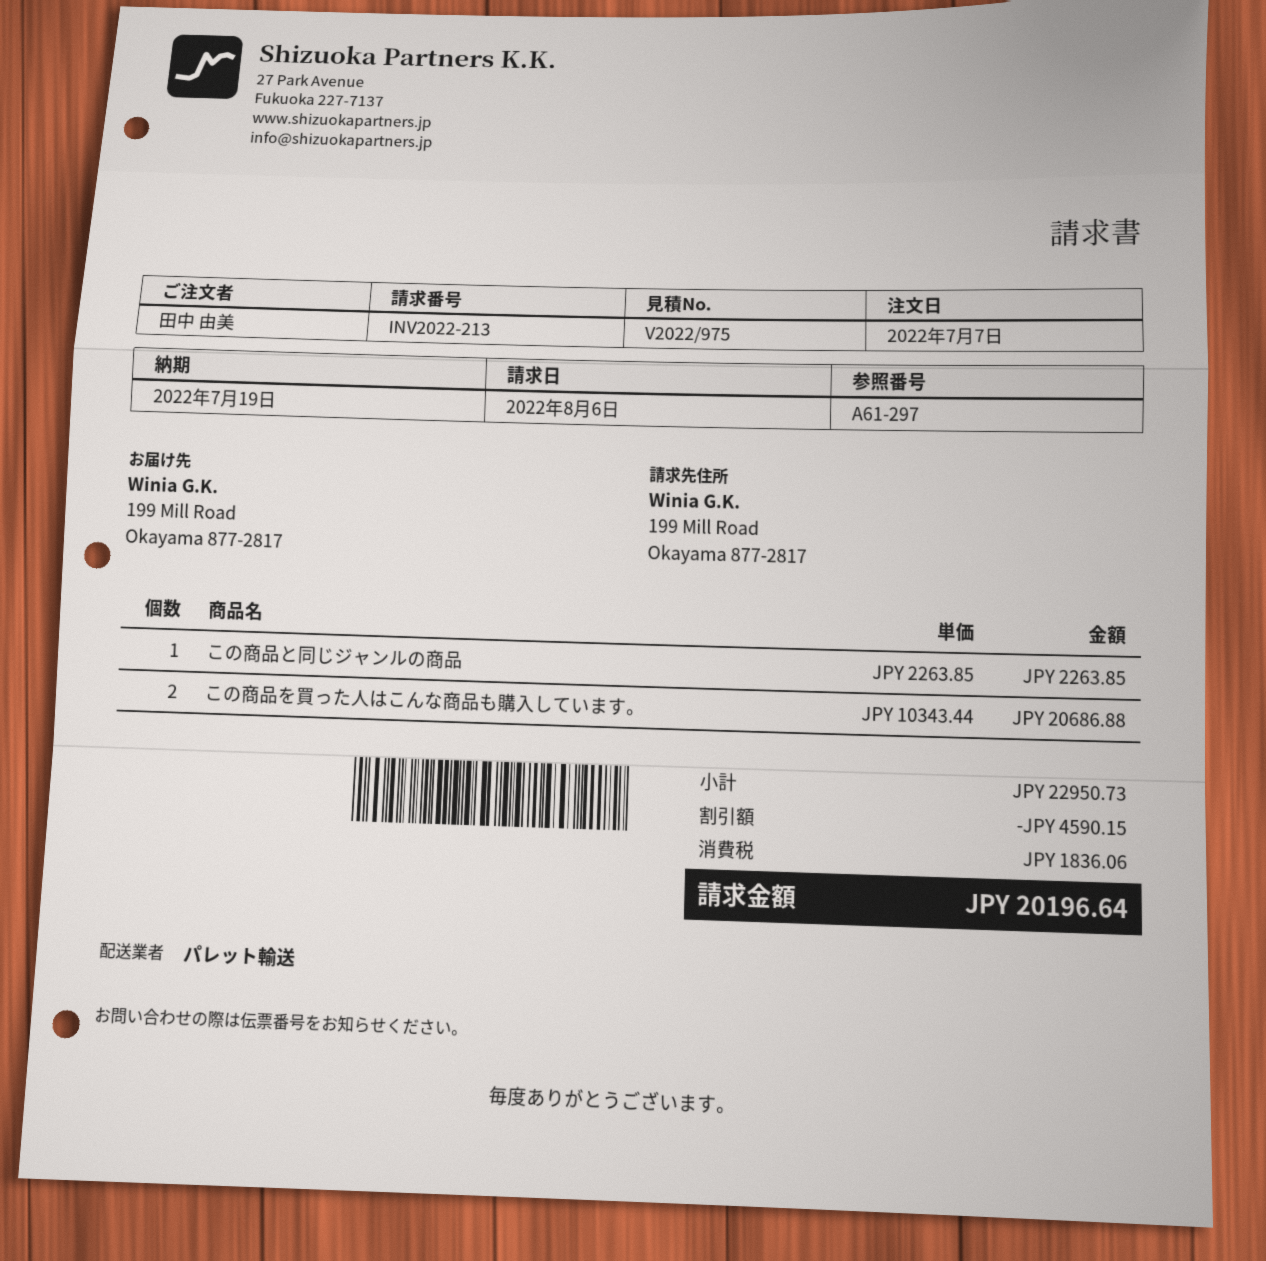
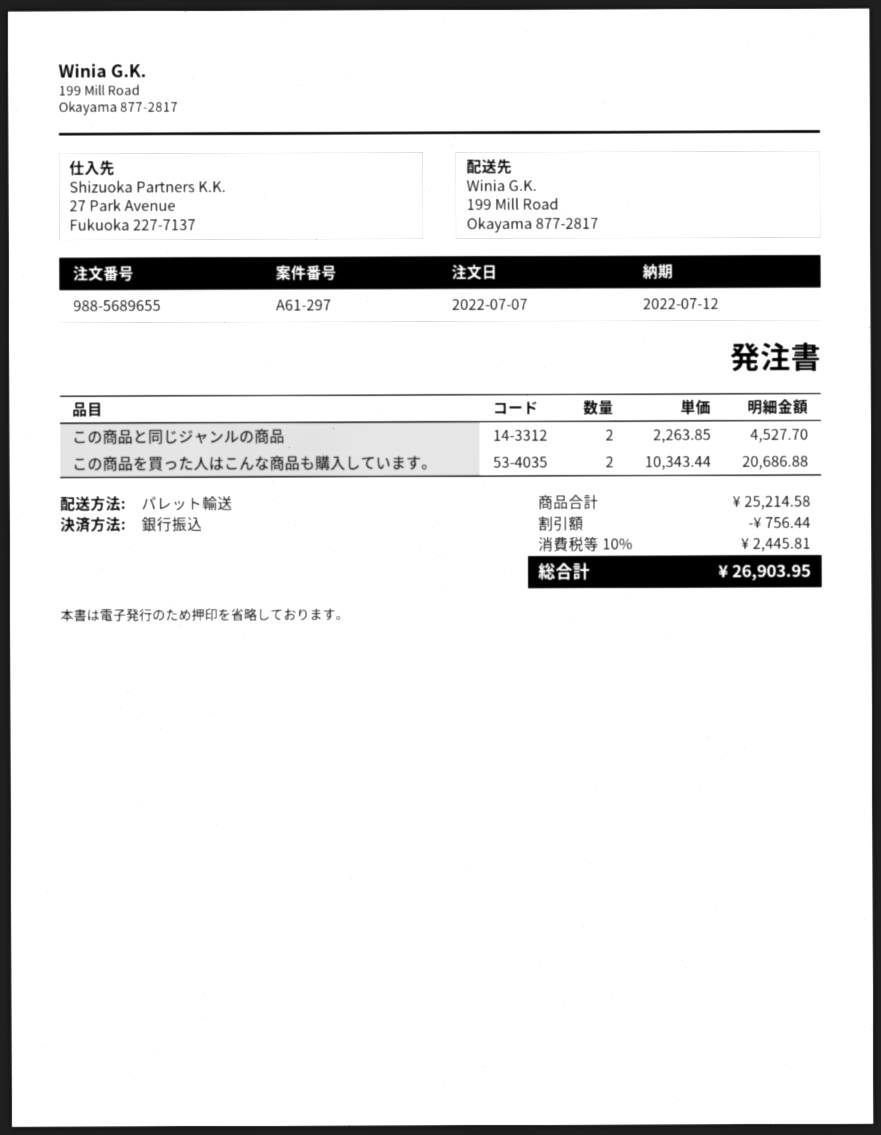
delivery date: 2022-07-19 -> 2022-07-12
この商品と同じジャンルの商品: 1 x 2263.85 = 2263.85 -> 2 x 2263.85 = 4527.70
subtotal: 22950.73 -> 25214.58
discount: 4590.15 -> 756.44
tax: 1836.06 -> 2445.81
total: 20196.64 -> 26903.95

